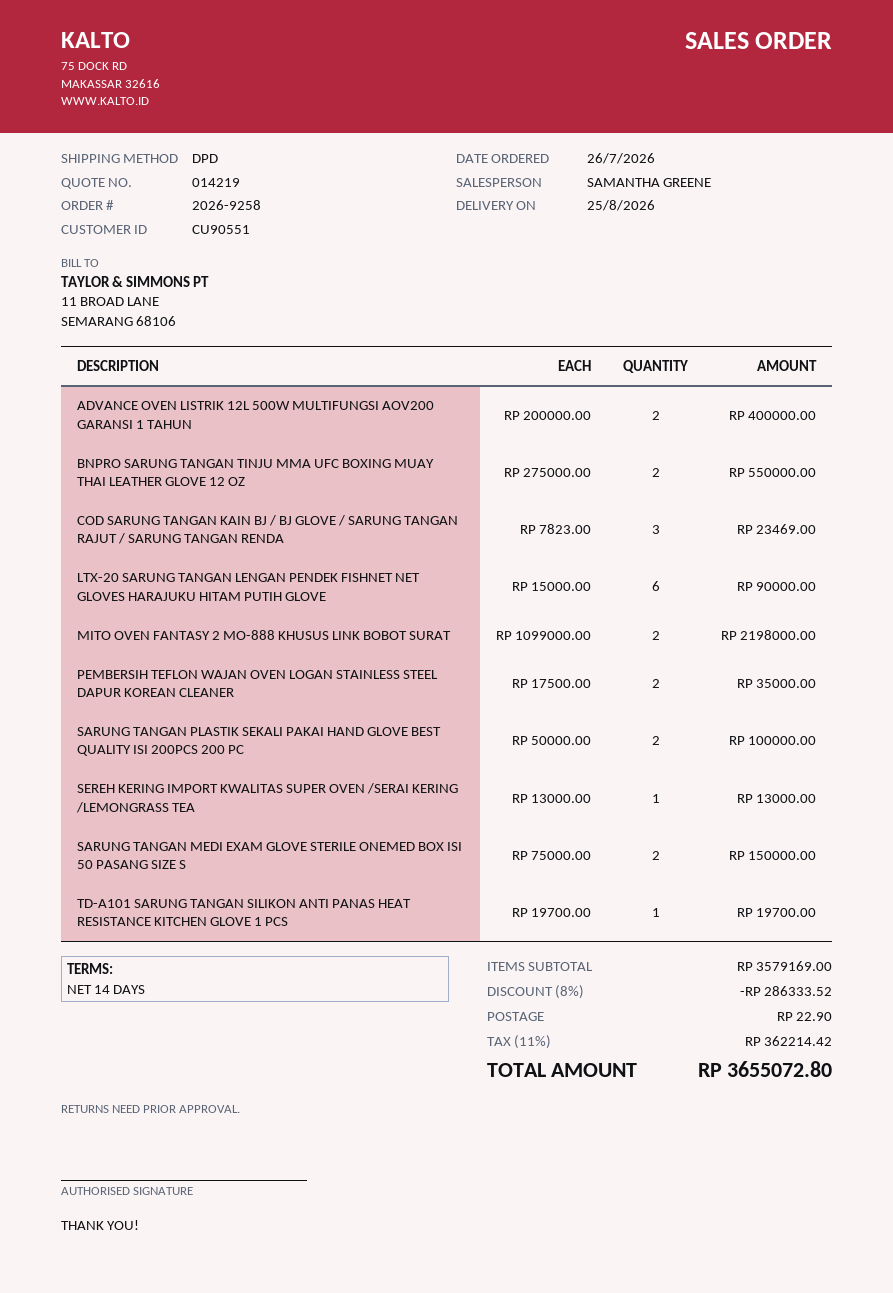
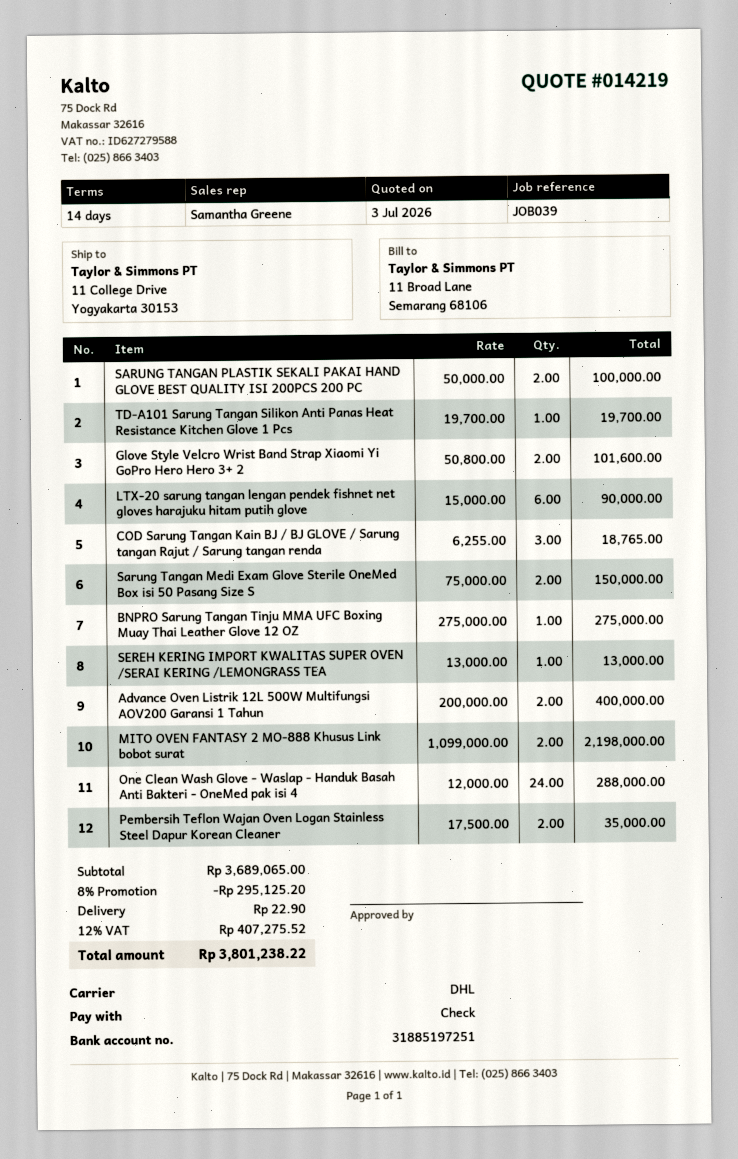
shipping method: DPD -> DHL
BNPRO SARUNG TANGAN TINJU MMA UFC BOXING MUAY THAI LEATHER GLOVE 12 OZ: 2 x 275000.00 = 550000.00 -> 1 x 275000.00 = 275000.00
COD SARUNG TANGAN KAIN BJ / BJ GLOVE / SARUNG TANGAN RAJUT / SARUNG TANGAN RENDA: 3 x 7823.00 = 23469.00 -> 3 x 6255.00 = 18765.00
Glove Style Velcro Wrist Band Strap Xiaomi Yi GoPro Hero Hero 3+ 2: none -> 2 x 50800.00 = 101600.00
One Clean Wash Glove - Waslap - Handuk Basah Anti Bakteri - OneMed pak isi 4: none -> 24 x 12000.00 = 288000.00
subtotal: 3579169.00 -> 3689065.00
discount: 8% = 286333.52 -> 8% = 295125.20
tax: 11% = 362214.42 -> 12% = 407275.52
total: 3655072.80 -> 3801238.22

